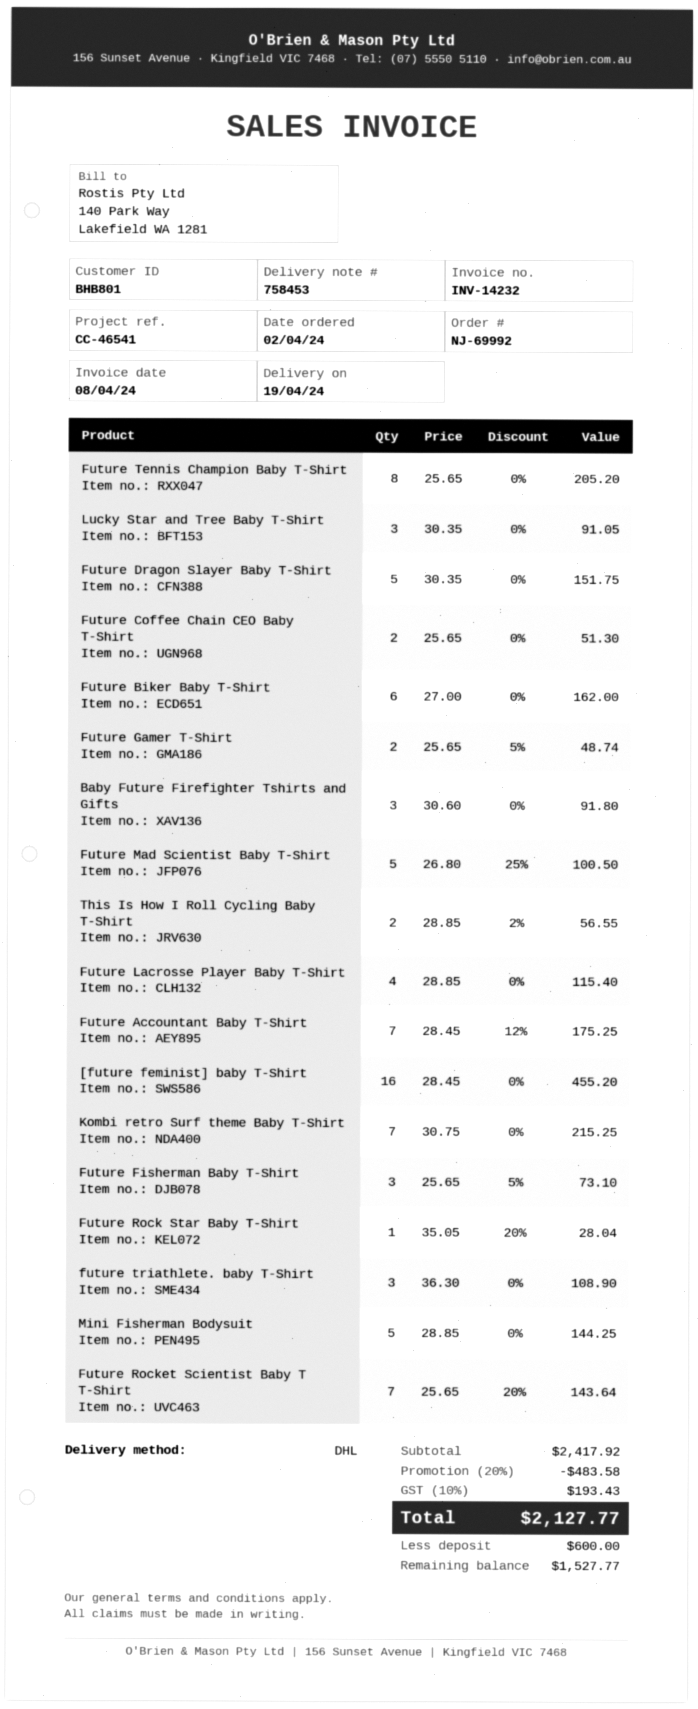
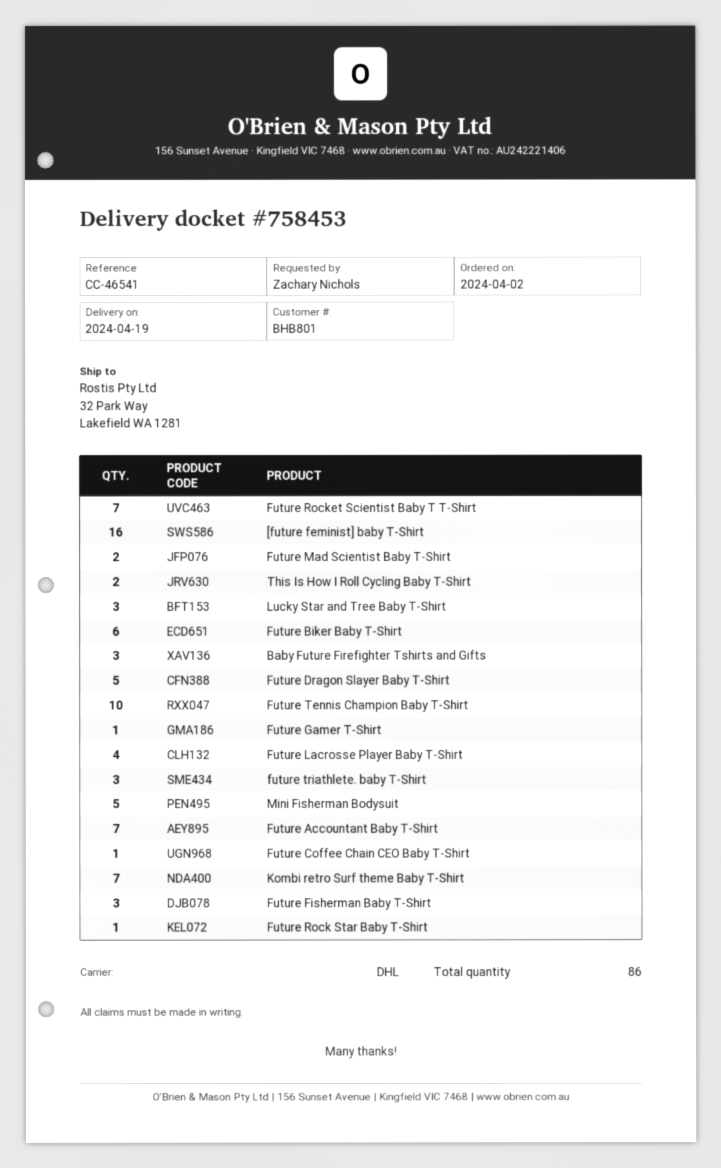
Future Tennis Champion Baby T-Shirt: 8 -> 10
Future Coffee Chain CEO Baby T-Shirt: 2 -> 1
Future Gamer T-Shirt: 2 -> 1
Future Mad Scientist Baby T-Shirt: 5 -> 2

